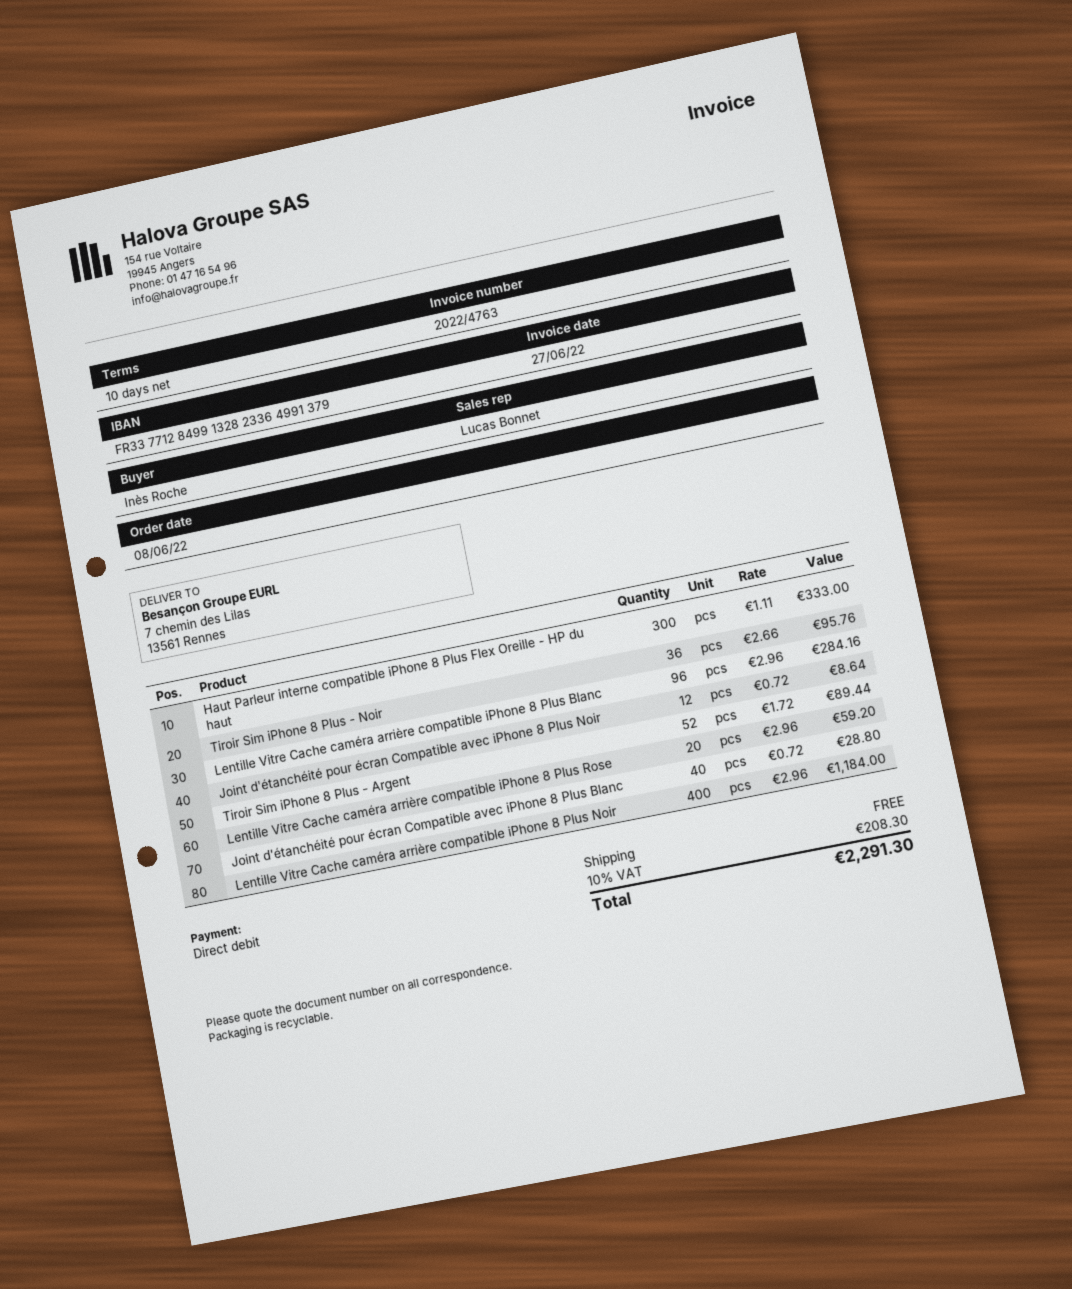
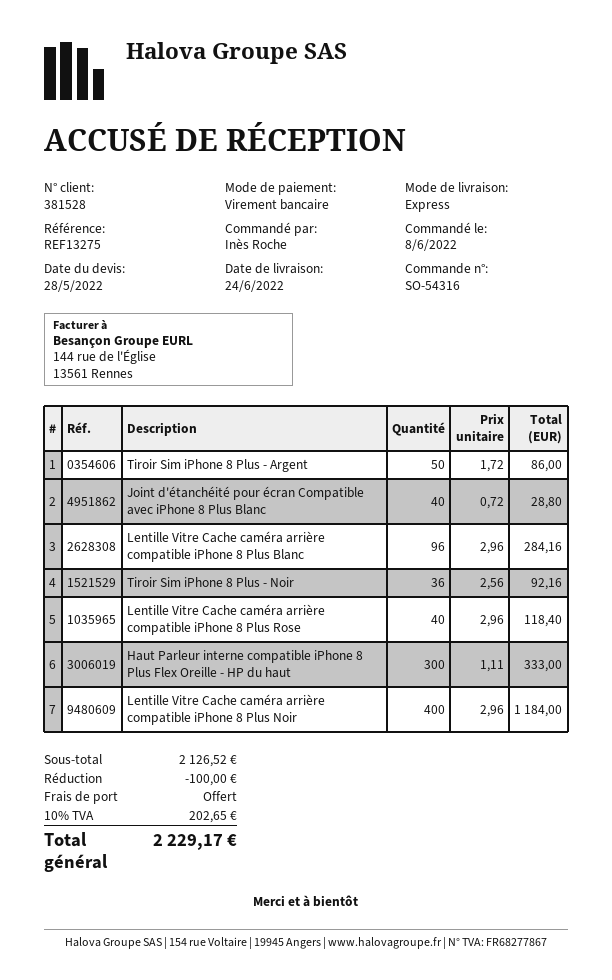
payment method: direct debit -> bank transfer
Tiroir Sim iPhone 8 Plus - Noir: 36 x 2.66 = 95.76 -> 36 x 2.56 = 92.16
Joint d'étanchéité pour écran Compatible avec iPhone 8 Plus Noir: 12 x 0.72 = 8.64 -> none
Tiroir Sim iPhone 8 Plus - Argent: 52 x 1.72 = 89.44 -> 50 x 1.72 = 86.00
Lentille Vitre Cache caméra arrière compatible iPhone 8 Plus Rose: 20 x 2.96 = 59.20 -> 40 x 2.96 = 118.40
discount: none -> 100.00
tax: 10% = 208.30 -> 10% = 202.65
total: 2291.30 -> 2229.17

